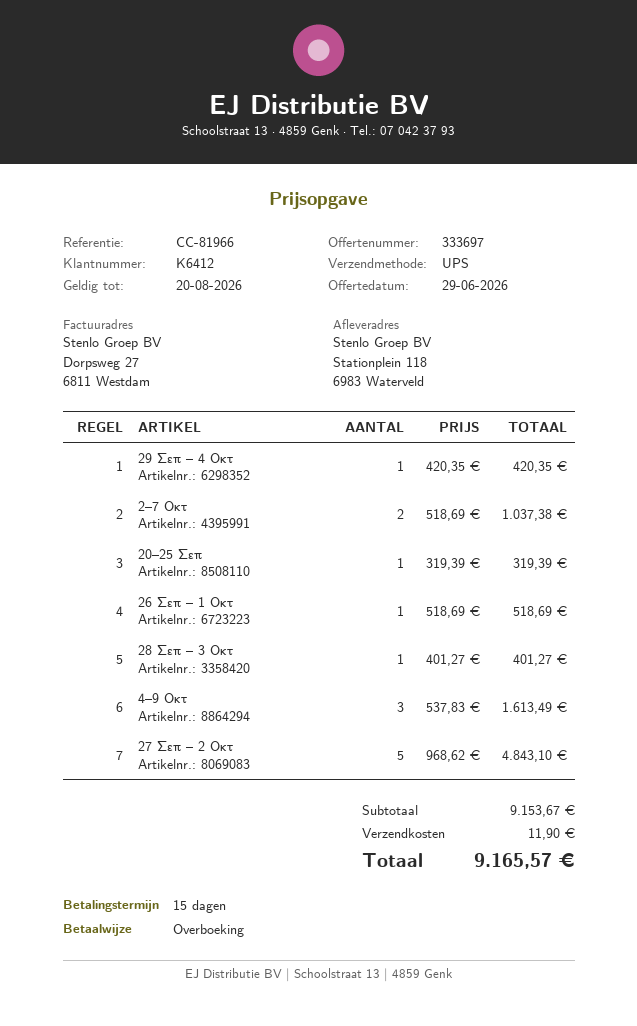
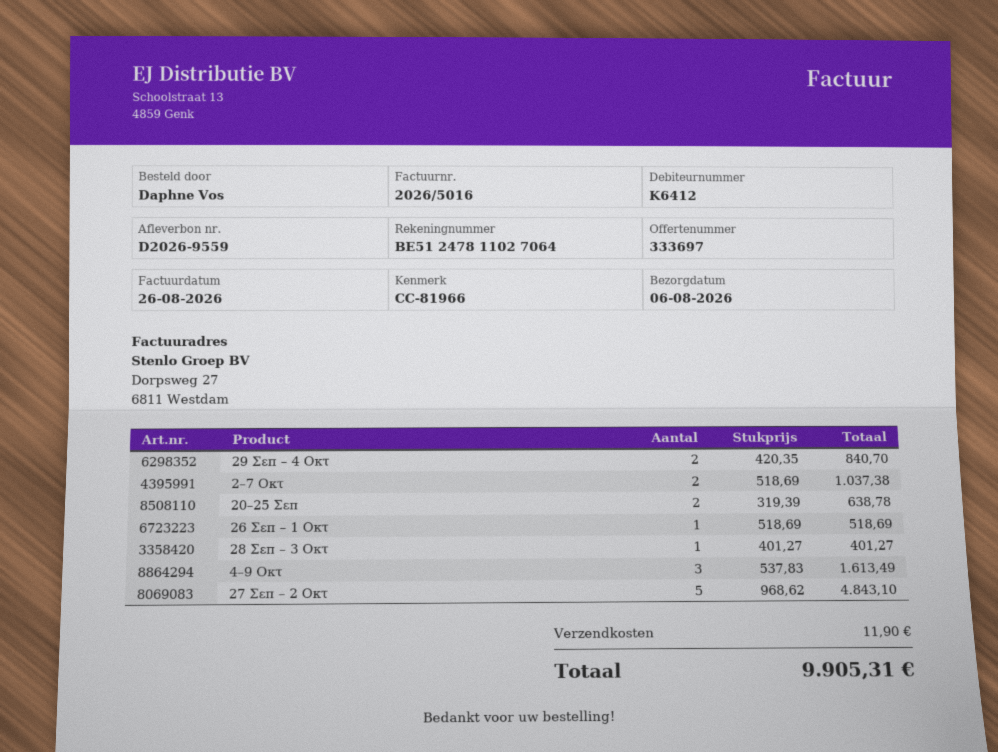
29 Σεπ – 4 Οκτ: 1 x 420.35 = 420.35 -> 2 x 420.35 = 840.70
20–25 Σεπ: 1 x 319.39 = 319.39 -> 2 x 319.39 = 638.78
total: 9165.57 -> 9905.31

